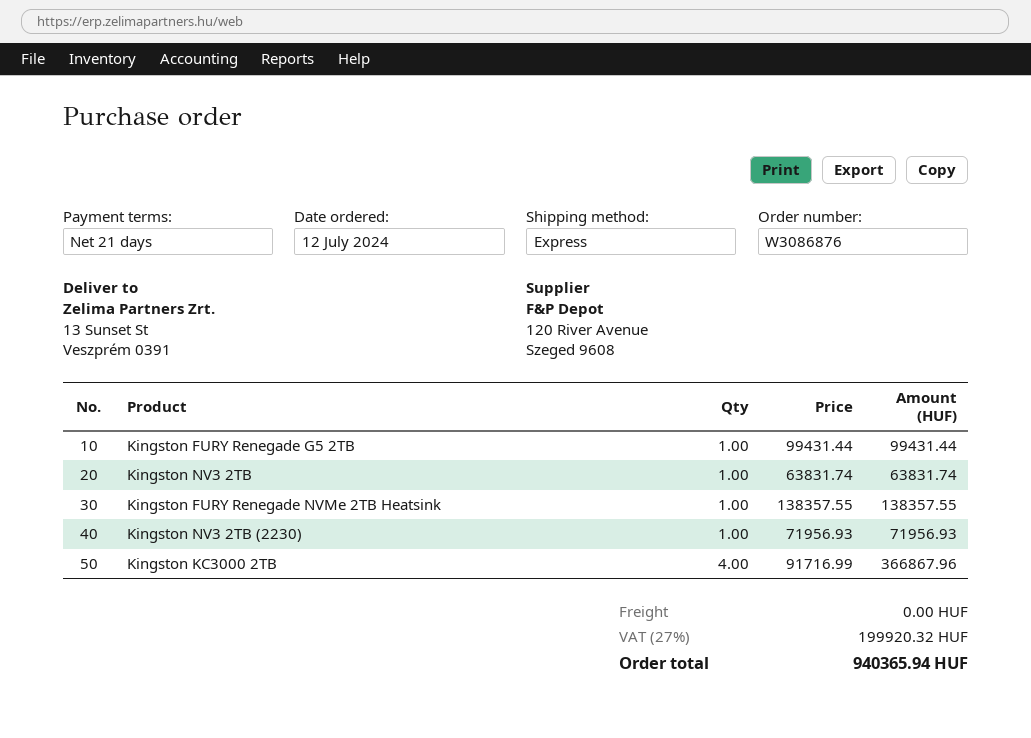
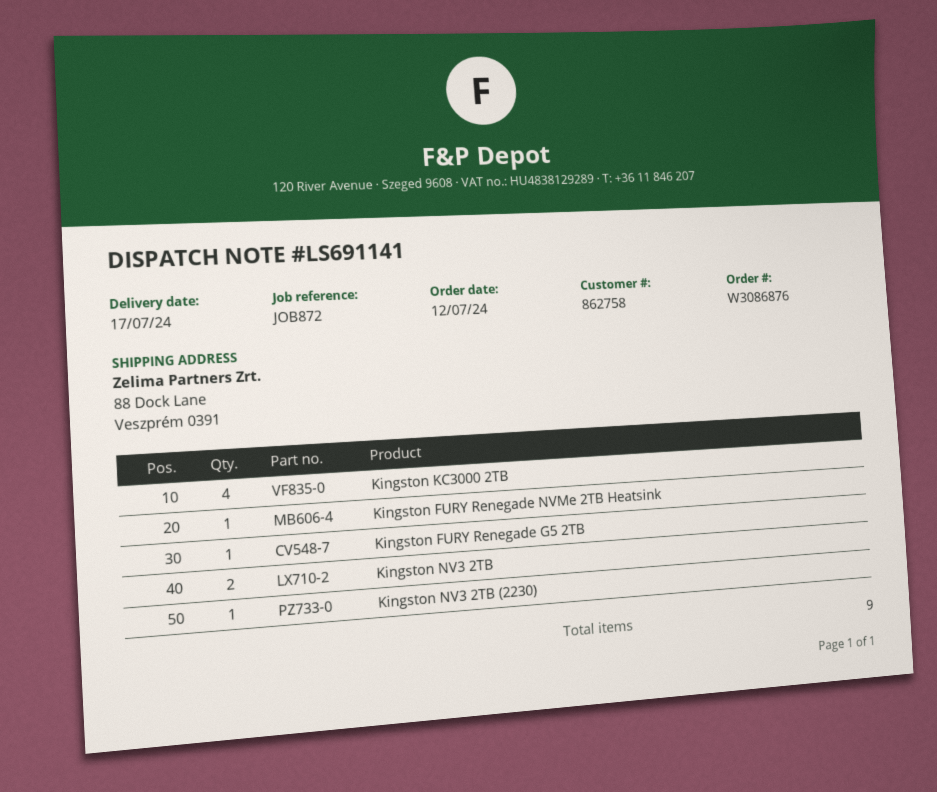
ship to: 13 Sunset St, Veszprém 0391 -> 88 Dock Lane, Veszprém 0391
Kingston NV3 2TB: 1 -> 2

